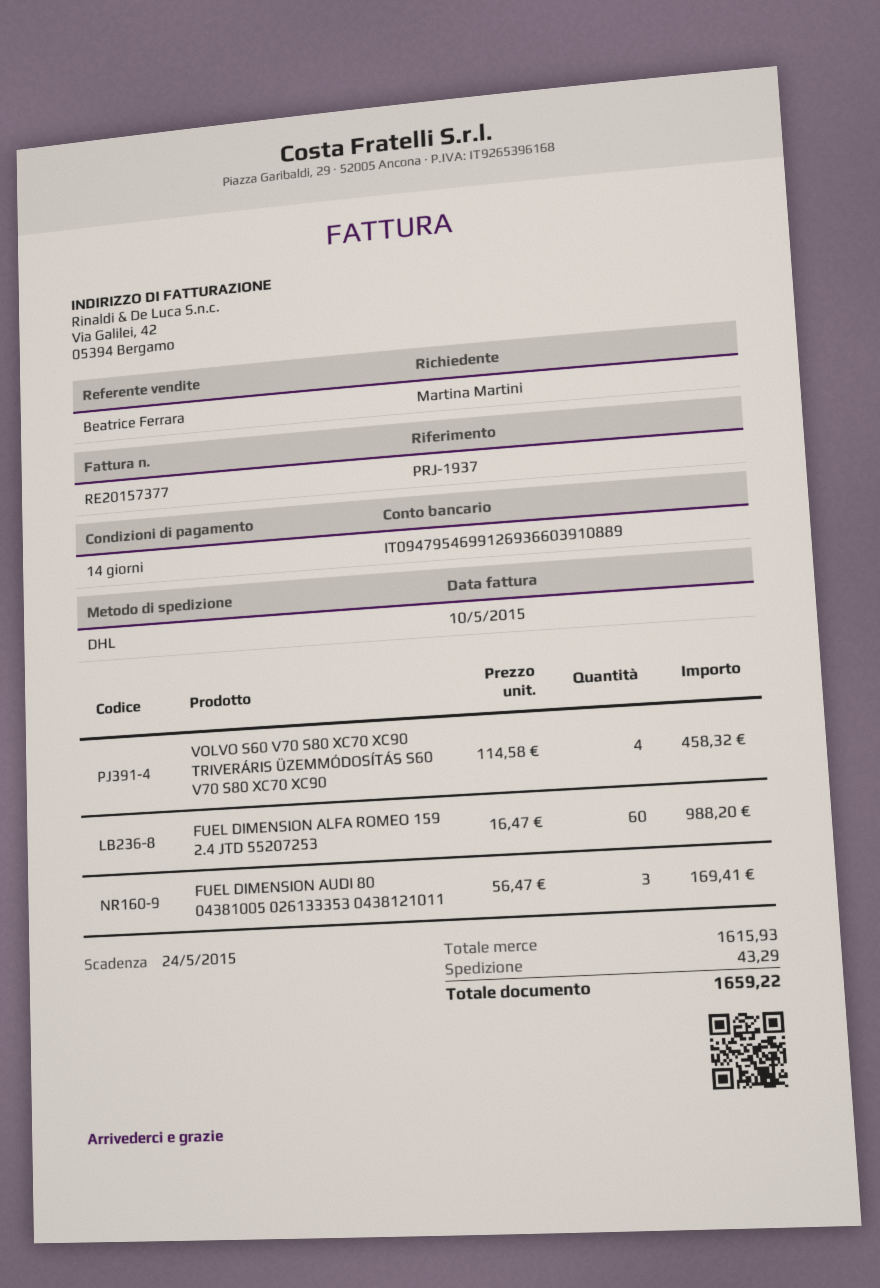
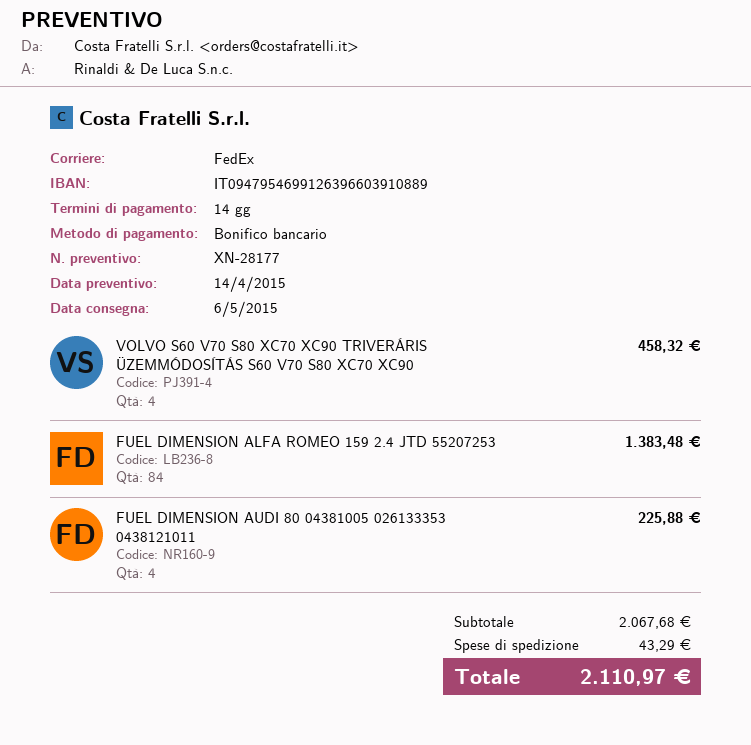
bank account: IT0947954699126936603910889 -> IT0947954699126396603910889
shipping method: DHL -> FedEx
FUEL DIMENSION ALFA ROMEO 159 2.4 JTD 55207253: 60 for 988.20 -> 84 for 1383.48
FUEL DIMENSION AUDI 80 04381005 026133353 0438121011: 3 for 169.41 -> 4 for 225.88
subtotal: 1615.93 -> 2067.68
total: 1659.22 -> 2110.97

